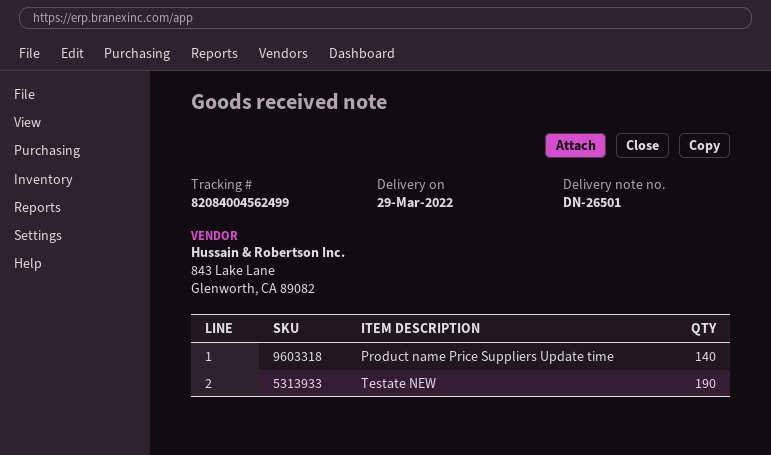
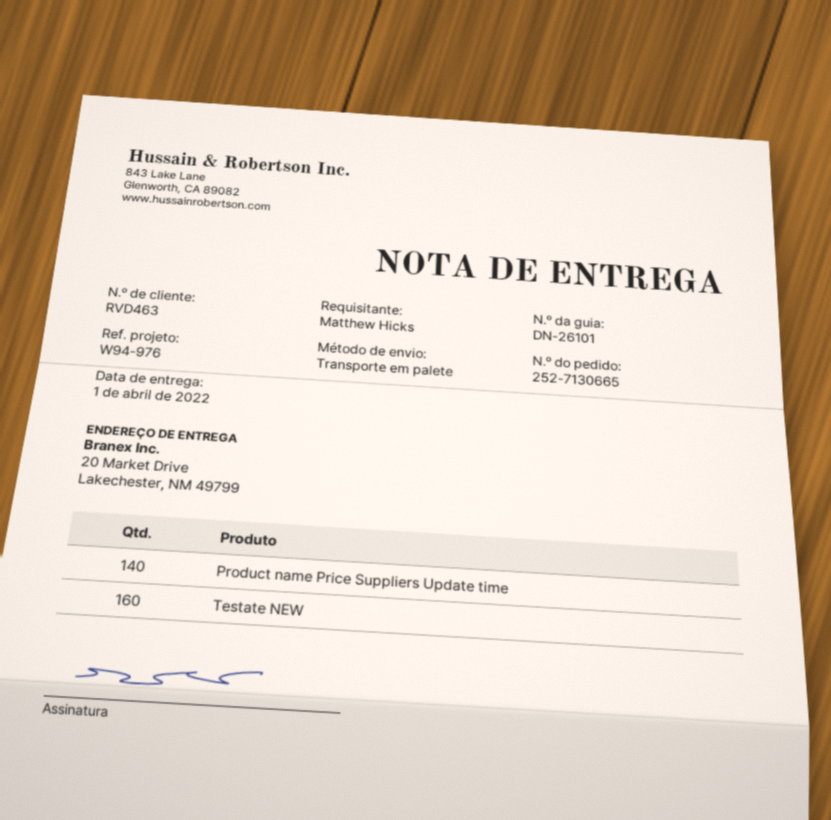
delivery note number: DN-26501 -> DN-26101
delivery date: 2022-03-29 -> 2022-04-01
Testate NEW: 190 -> 160

